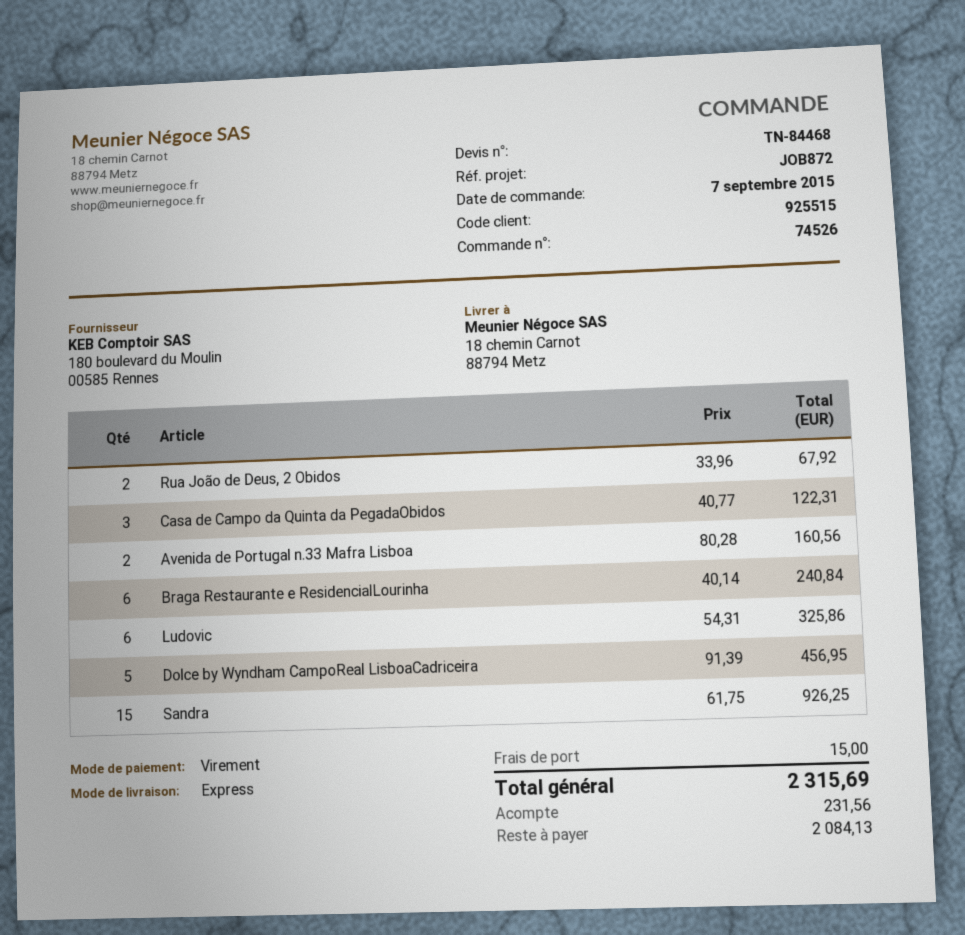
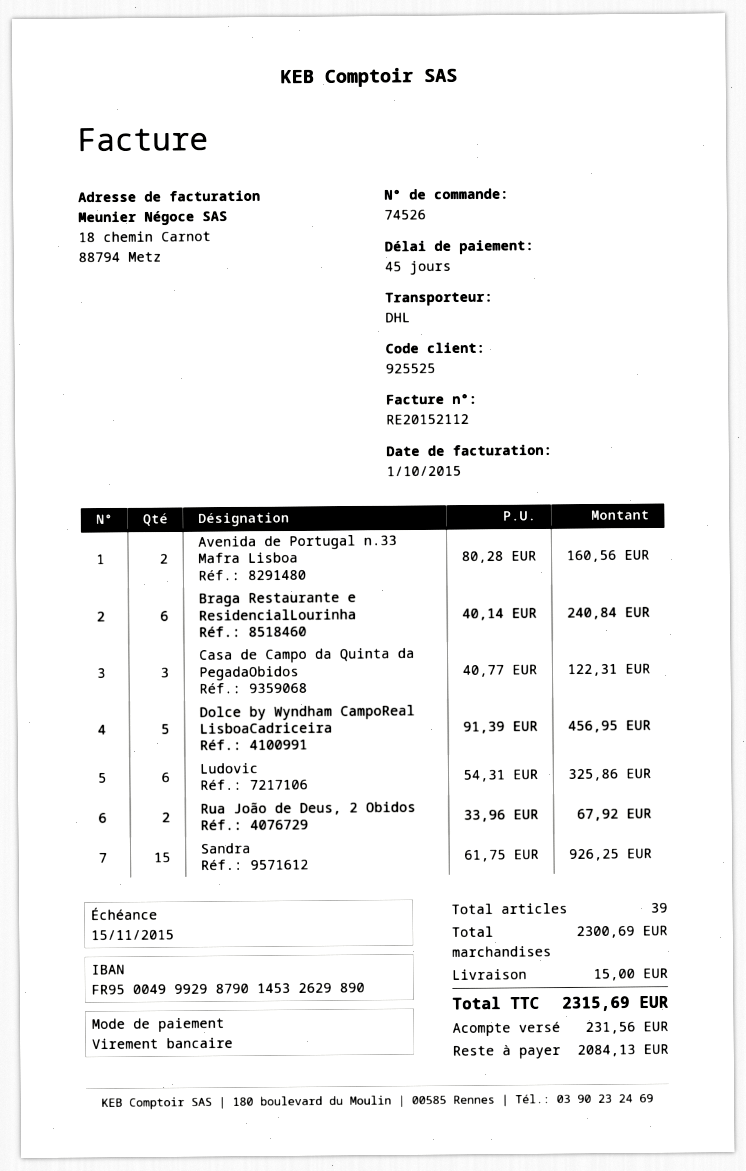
customer number: 925515 -> 925525
shipping method: express -> DHL

